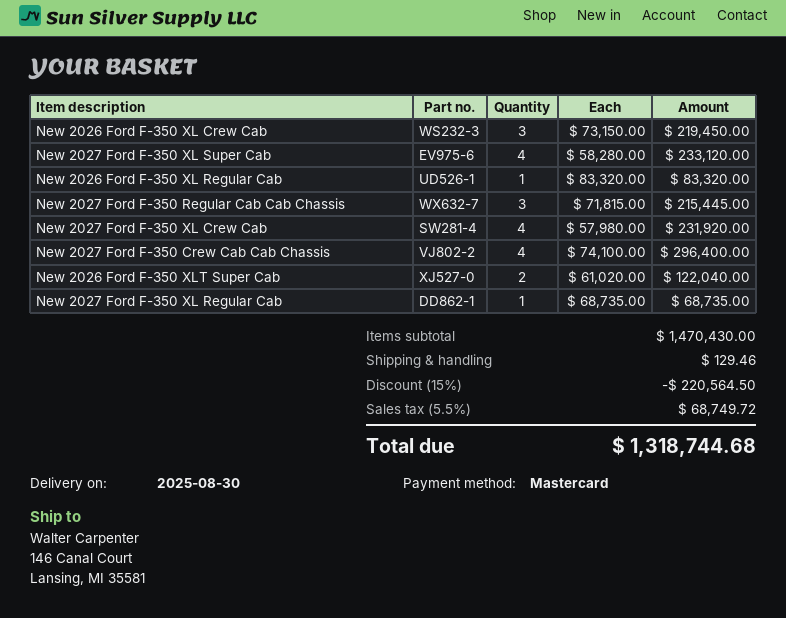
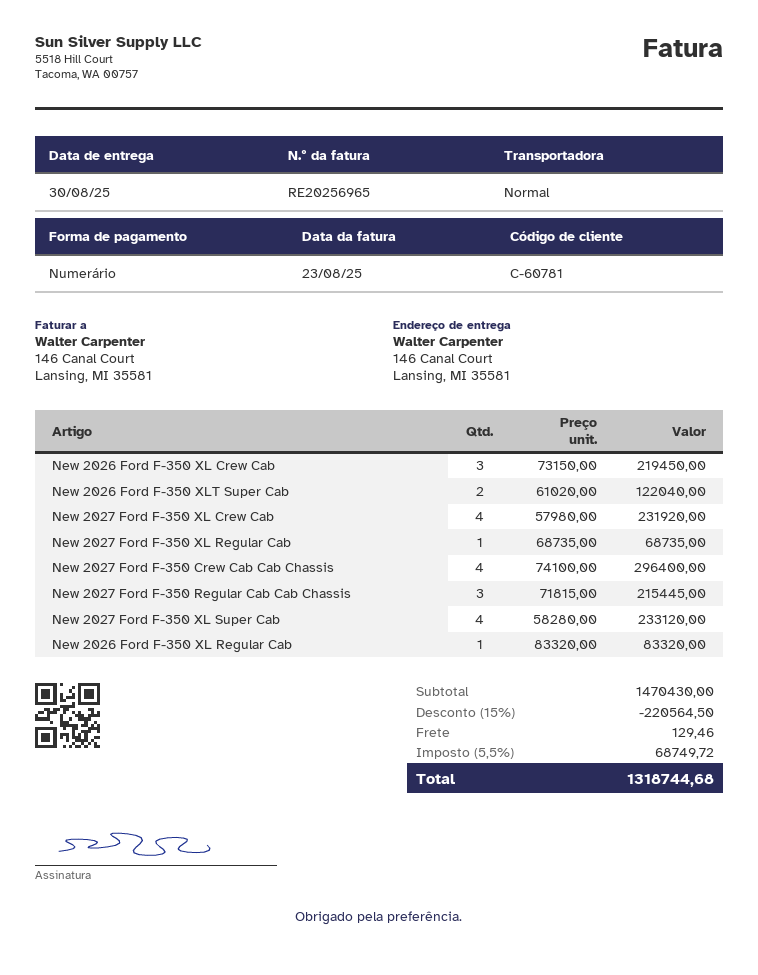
payment method: Mastercard -> cash

